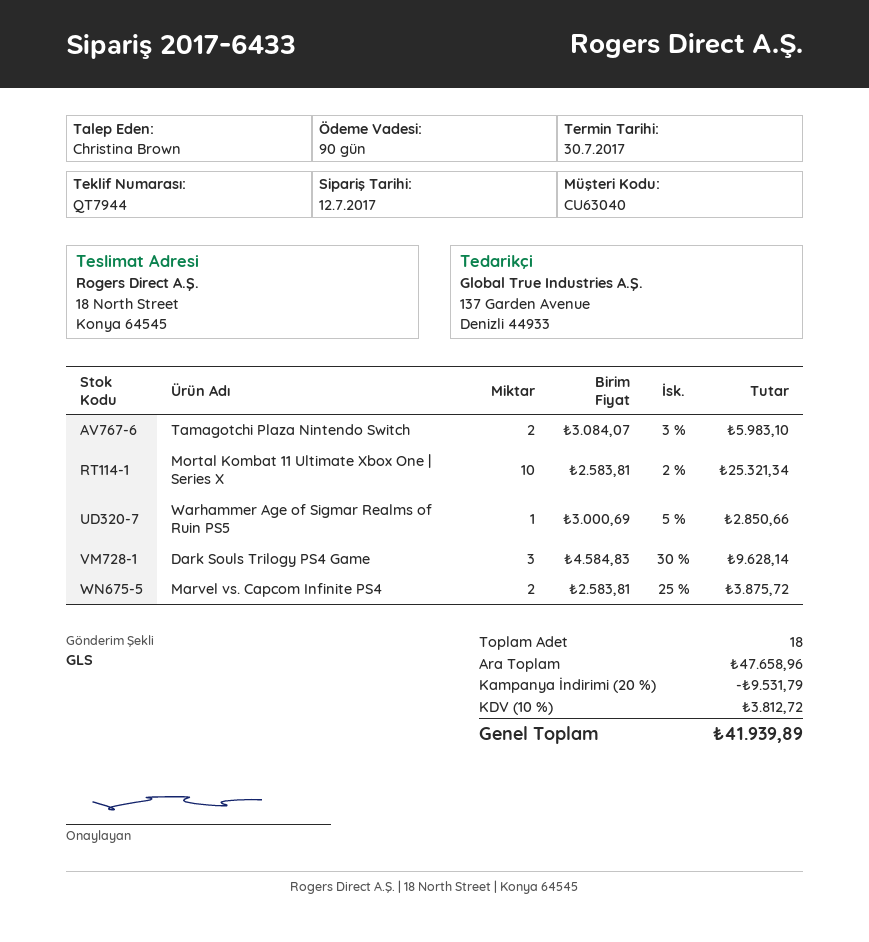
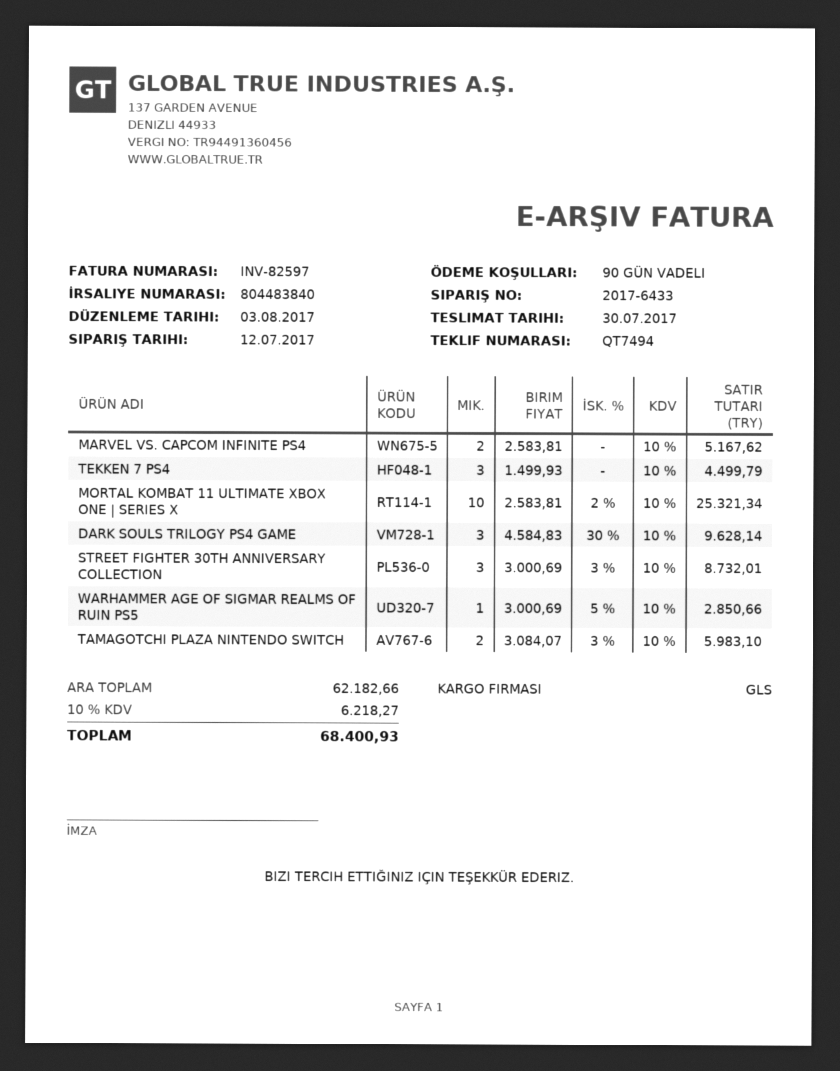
quote number: QT7944 -> QT7494
Marvel vs. Capcom Infinite PS4: 2 x 2583.81 - 25% = 3875.72 -> 2 x 2583.81 = 5167.62
TEKKEN 7 PS4: none -> 3 x 1499.93 = 4499.79
STREET FIGHTER 30TH ANNIVERSARY COLLECTION: none -> 3 x 3000.69 - 3% = 8732.01
subtotal: 47658.96 -> 62182.66
discount: 20% = 9531.79 -> none
tax: 10% = 3812.72 -> 10% = 6218.27
total: 41939.89 -> 68400.93

